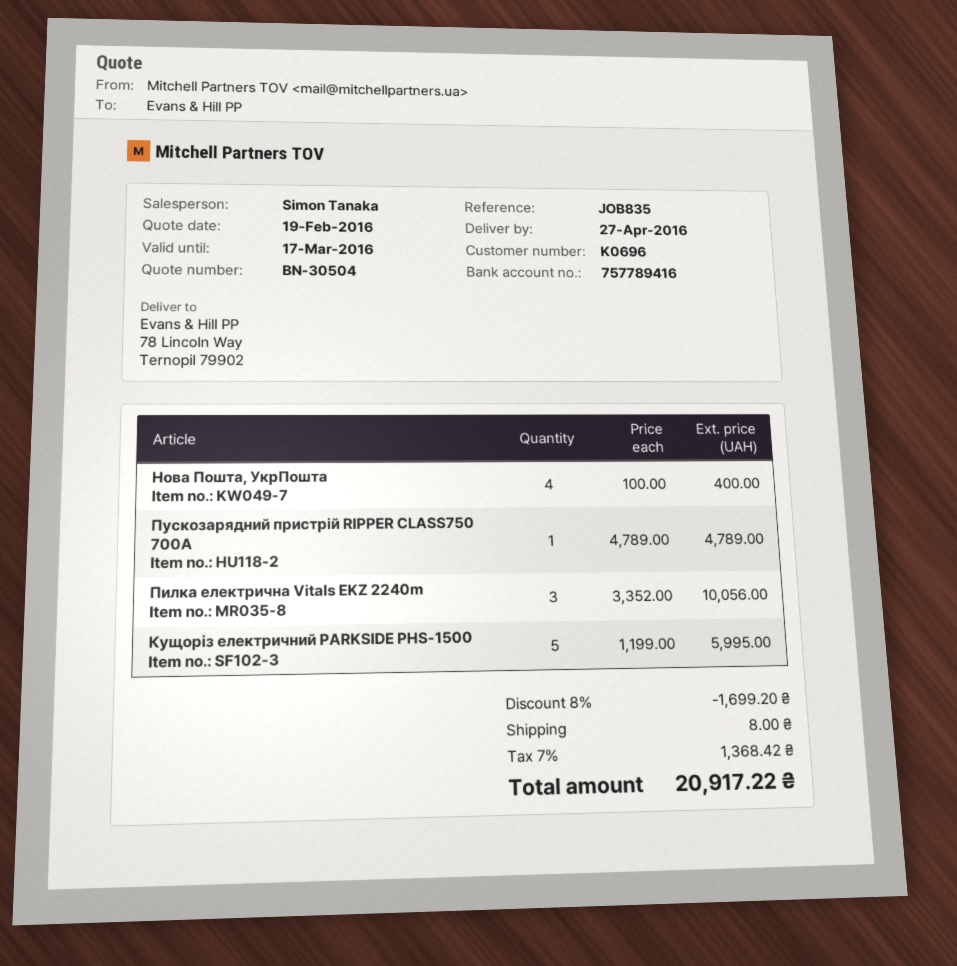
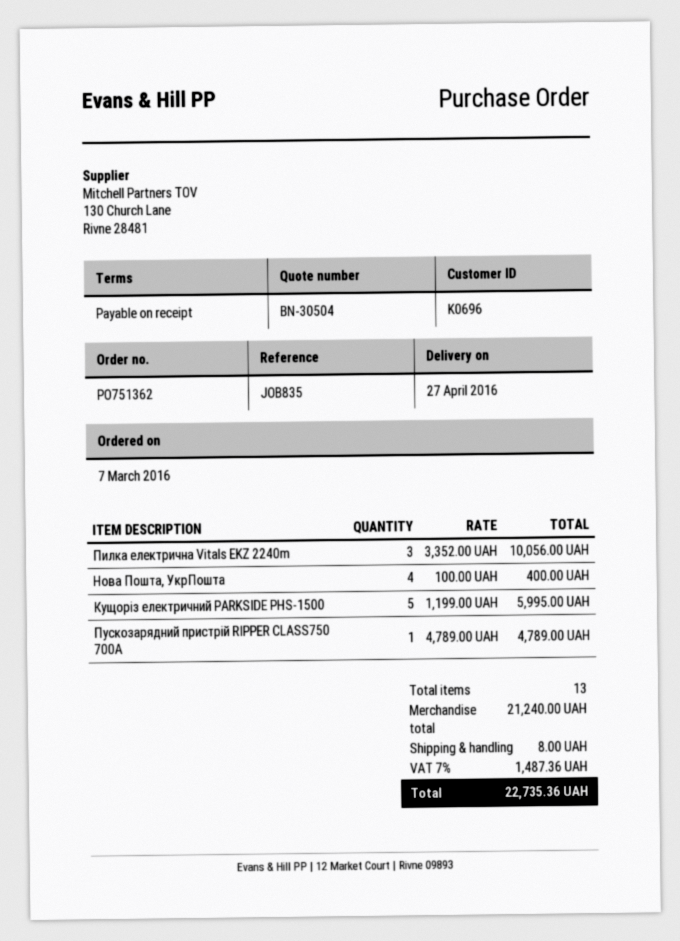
discount: 8% = 1699.20 -> none
tax: 7% = 1368.42 -> 7% = 1487.36
total: 20917.22 -> 22735.36

